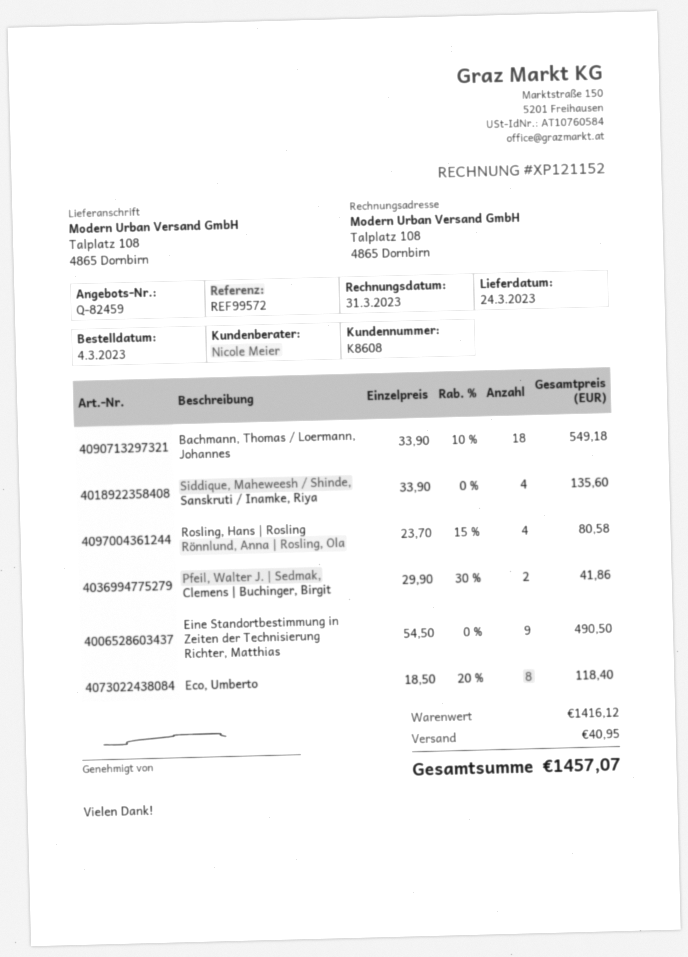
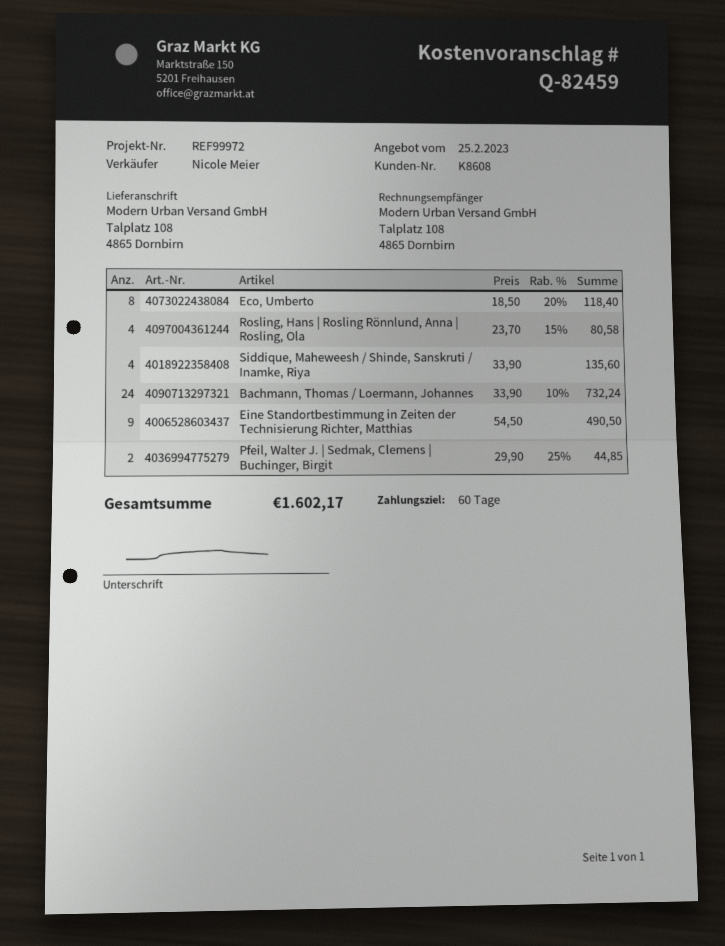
reference: REF99572 -> REF99972
Bachmann, Thomas / Loermann, Johannes: 18 x 33.90 - 10% = 549.18 -> 24 x 33.90 - 10% = 732.24
Pfeil, Walter J. | Sedmak, Clemens | Buchinger, Birgit: 2 x 29.90 - 30% = 41.86 -> 2 x 29.90 - 25% = 44.85
shipping: 40.95 -> none
total: 1457.07 -> 1602.17

